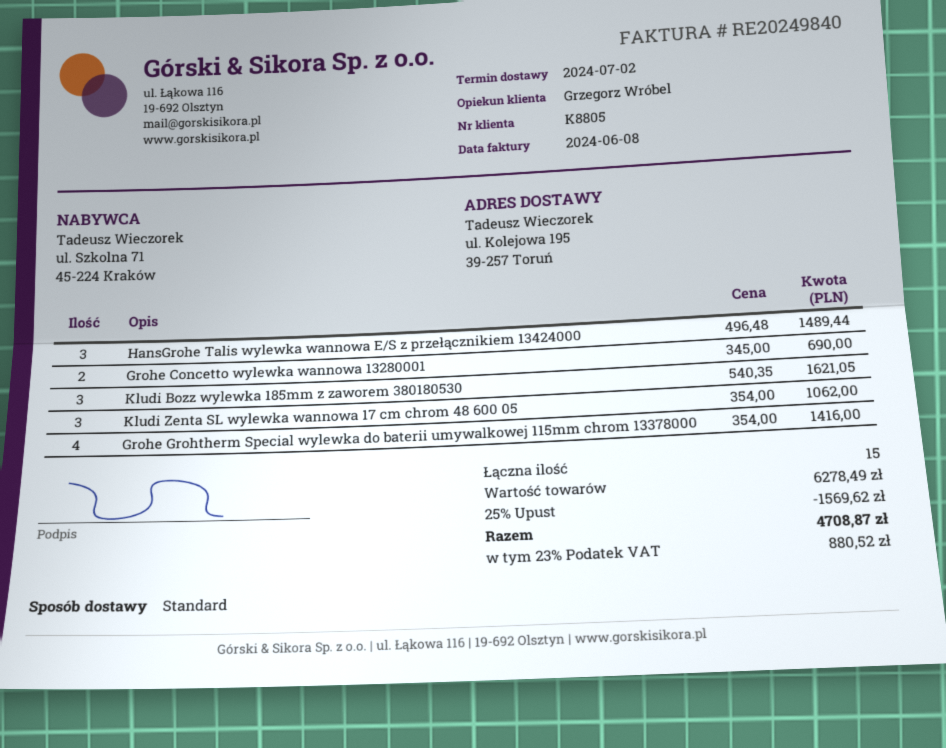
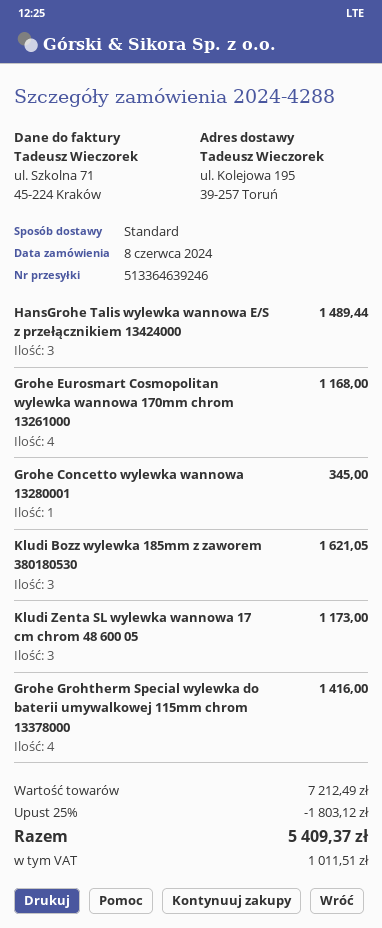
Grohe Concetto wylewka wannowa 13280001: 2 for 690.00 -> 1 for 345.00
Kludi Zenta SL wylewka wannowa 17 cm chrom 48 600 05: 3 for 1062.00 -> 3 for 1173.00
Grohe Eurosmart Cosmopolitan wylewka wannowa 170mm chrom 13261000: none -> 4 for 1168.00
subtotal: 6278.49 -> 7212.49
discount: 25% = 1569.62 -> 25% = 1803.12
tax: 880.52 -> 1011.51
total: 4708.87 -> 5409.37

